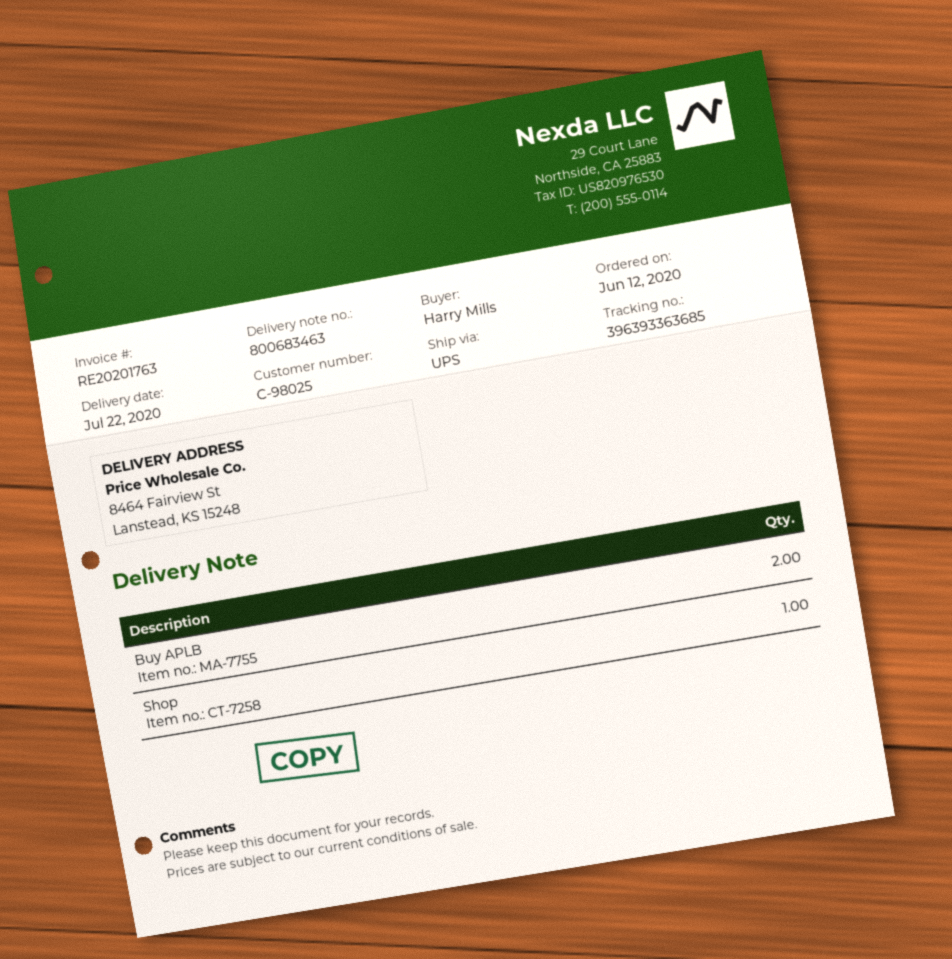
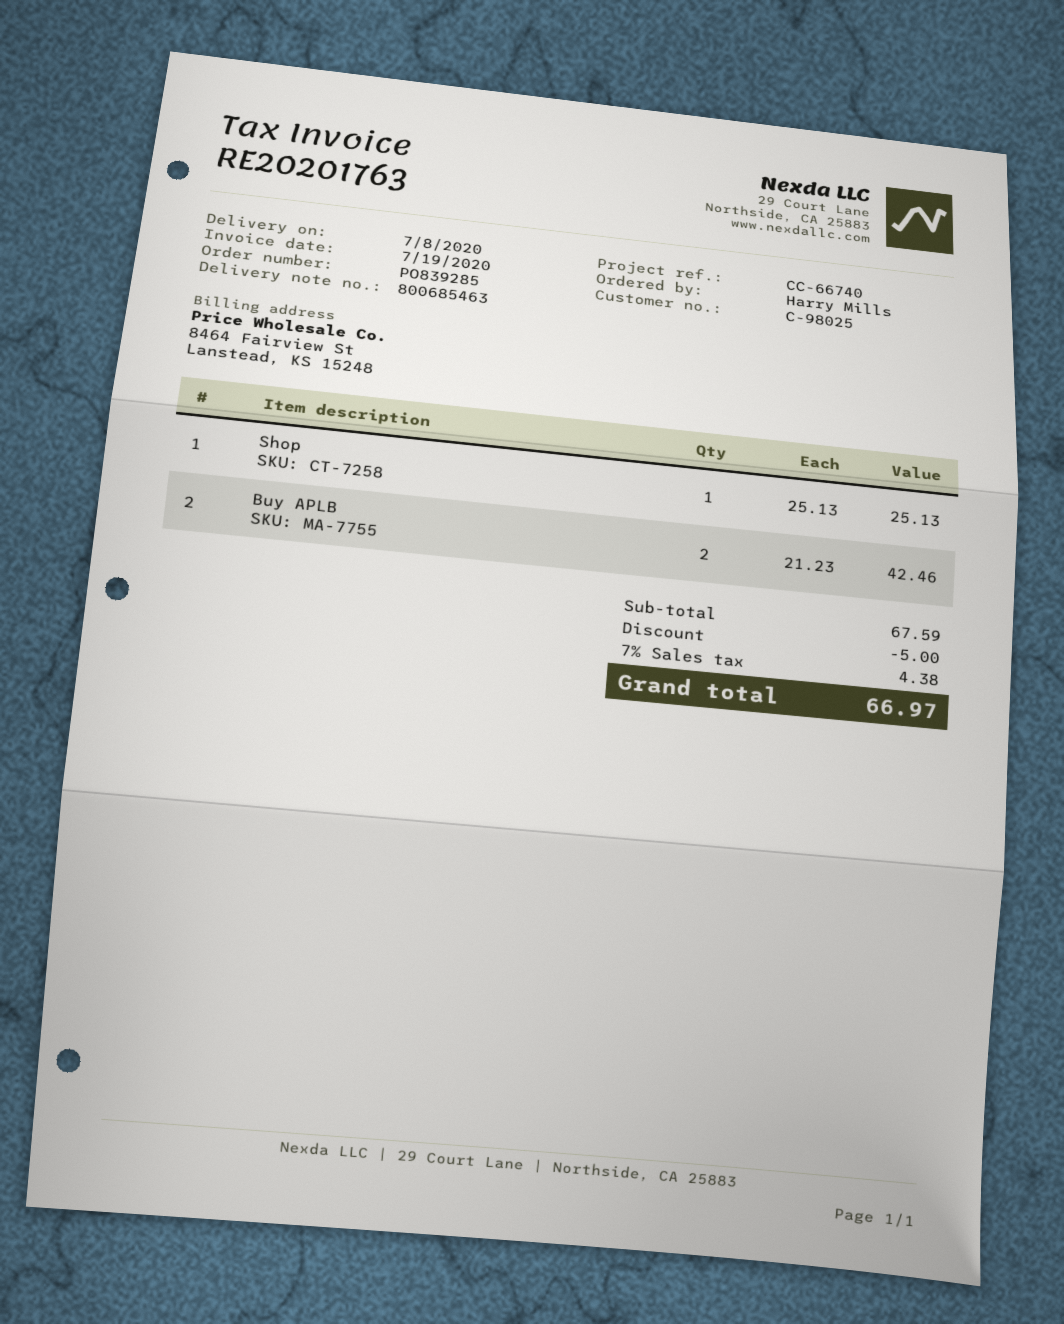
delivery note number: 800683463 -> 800685463
delivery date: 2020-07-22 -> 2020-07-08

